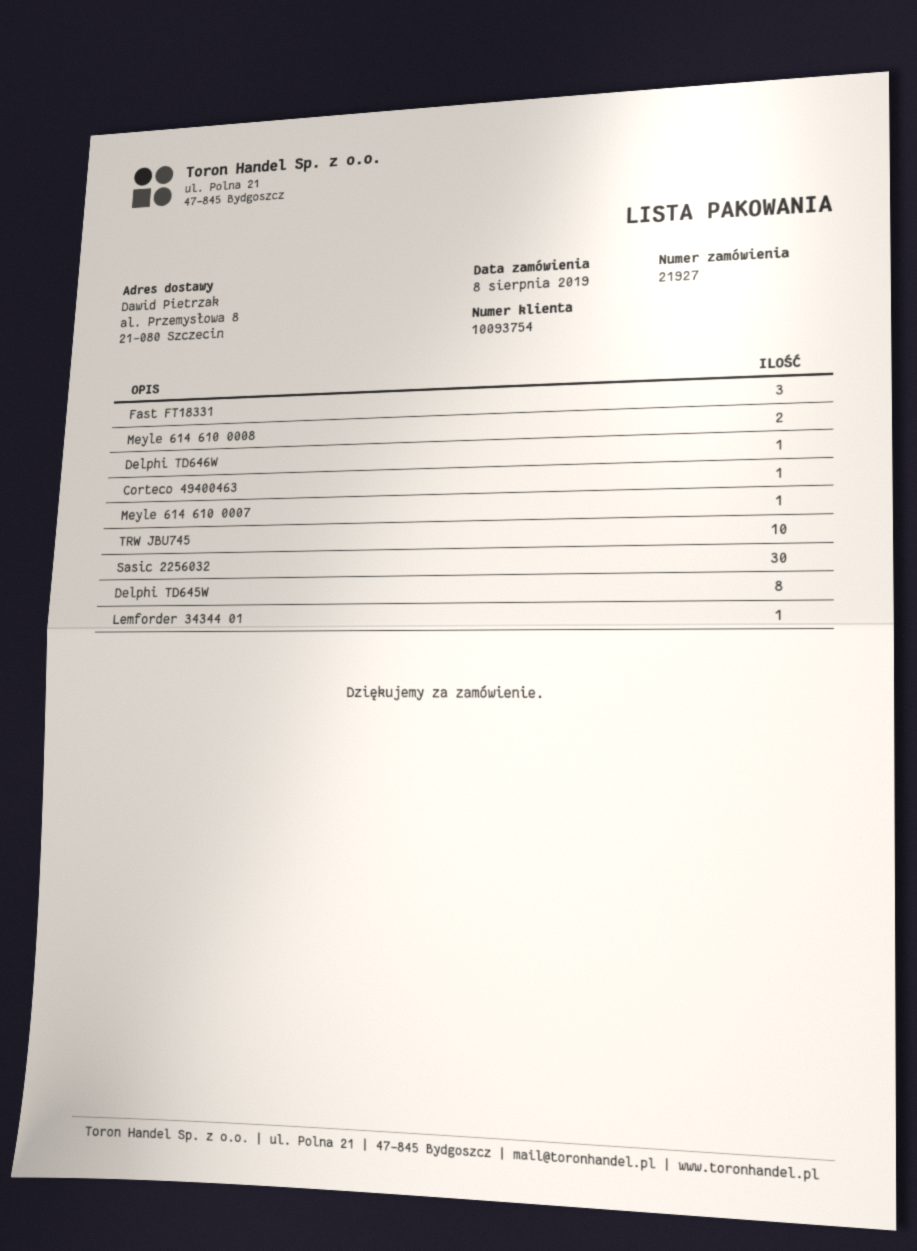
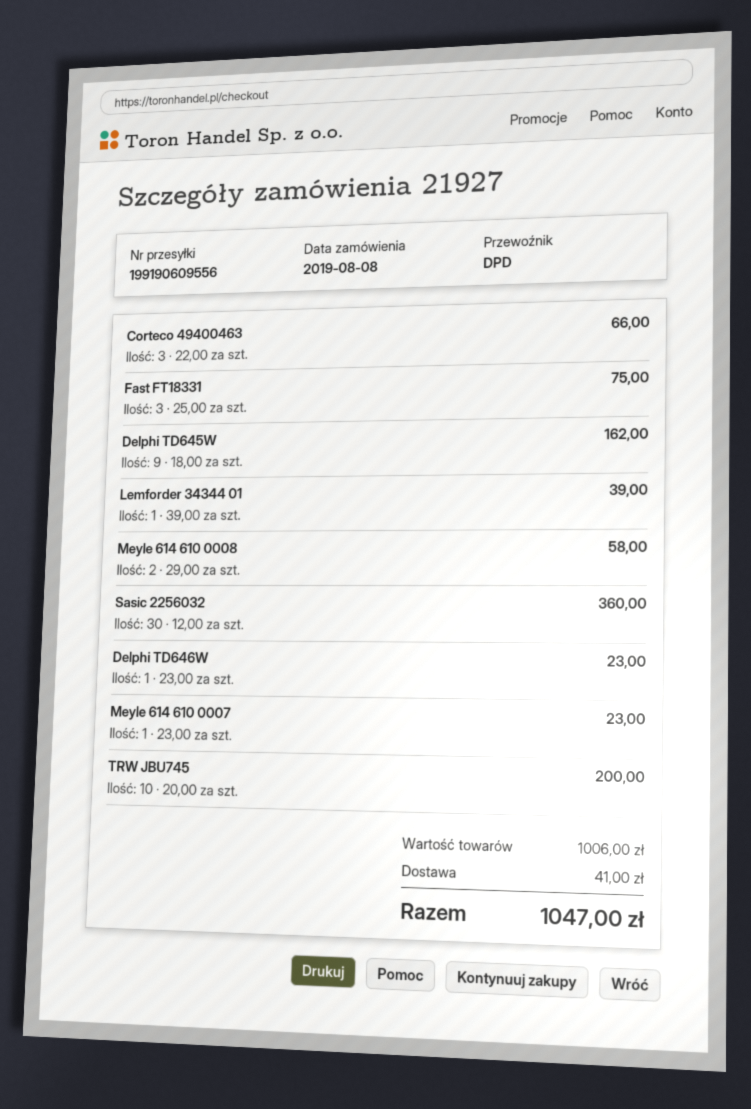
Corteco 49400463: 1 -> 3
Delphi TD645W: 8 -> 9

